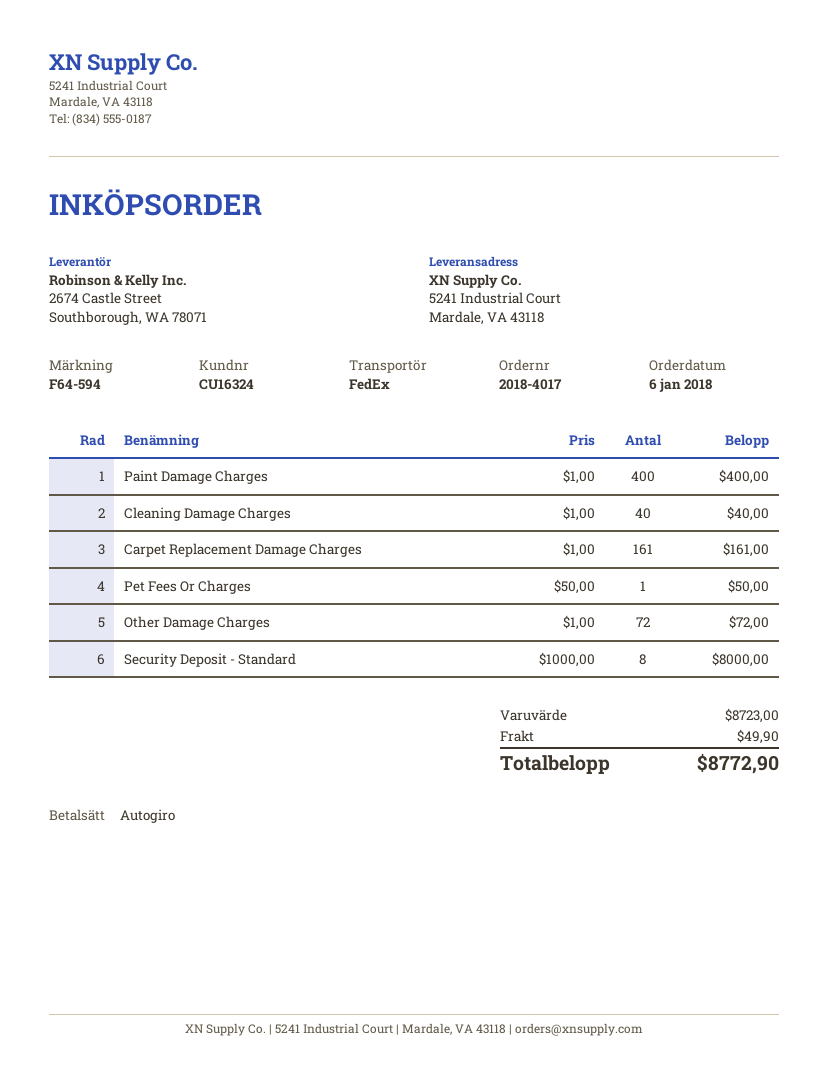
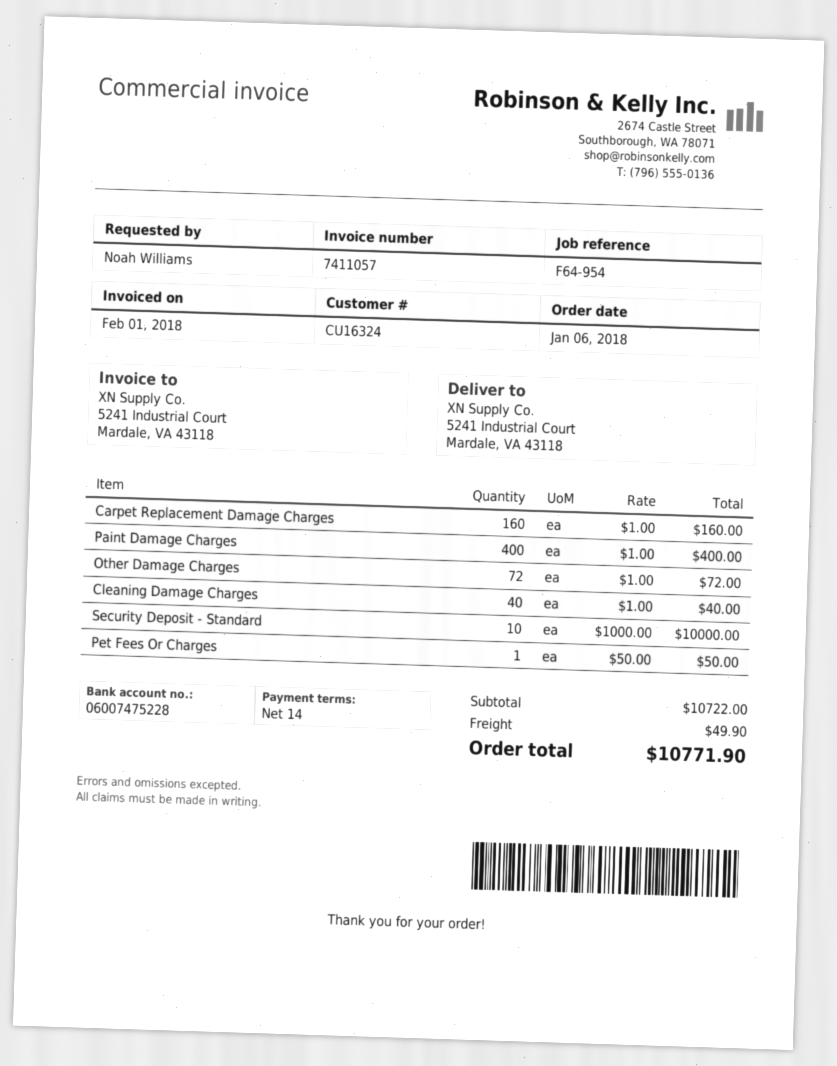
reference: F64-594 -> F64-954
Carpet Replacement Damage Charges: 161 x 1.00 = 161.00 -> 160 x 1.00 = 160.00
Security Deposit - Standard: 8 x 1000.00 = 8000.00 -> 10 x 1000.00 = 10000.00
subtotal: 8723.00 -> 10722.00
total: 8772.90 -> 10771.90

